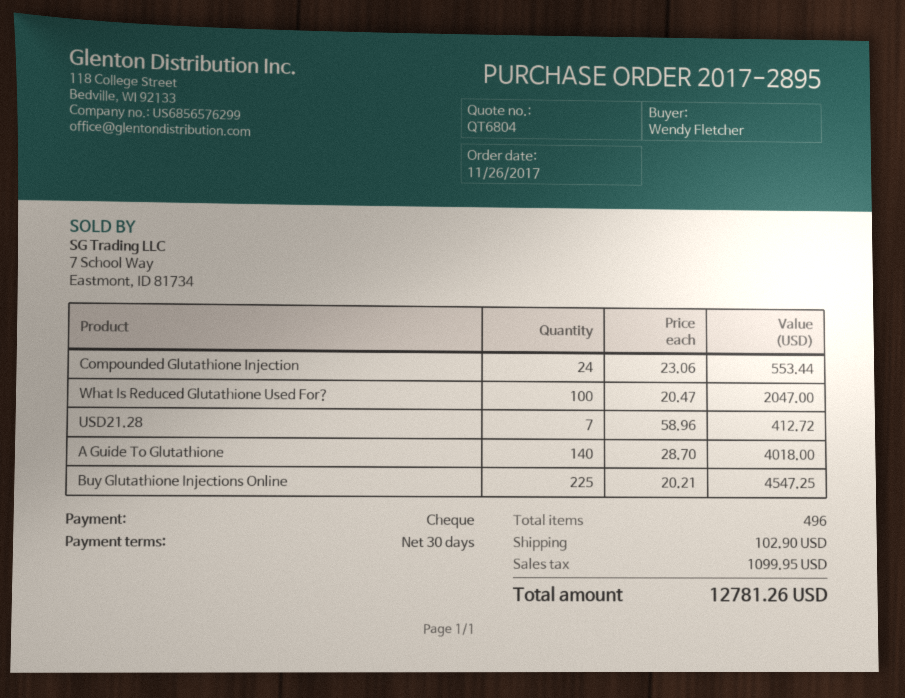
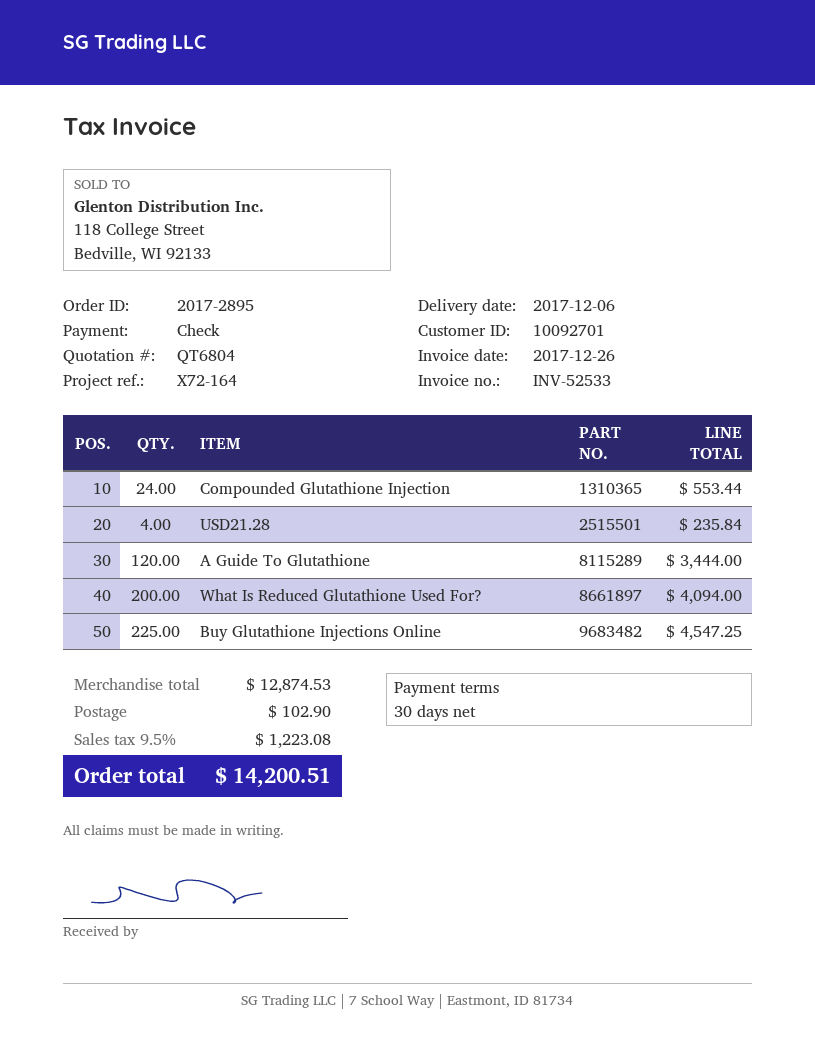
What Is Reduced Glutathione Used For?: 100 for 2047.00 -> 200 for 4094.00
USD21.28: 7 for 412.72 -> 4 for 235.84
A Guide To Glutathione: 140 for 4018.00 -> 120 for 3444.00
tax: 1099.95 -> 1223.08
total: 12781.26 -> 14200.51

